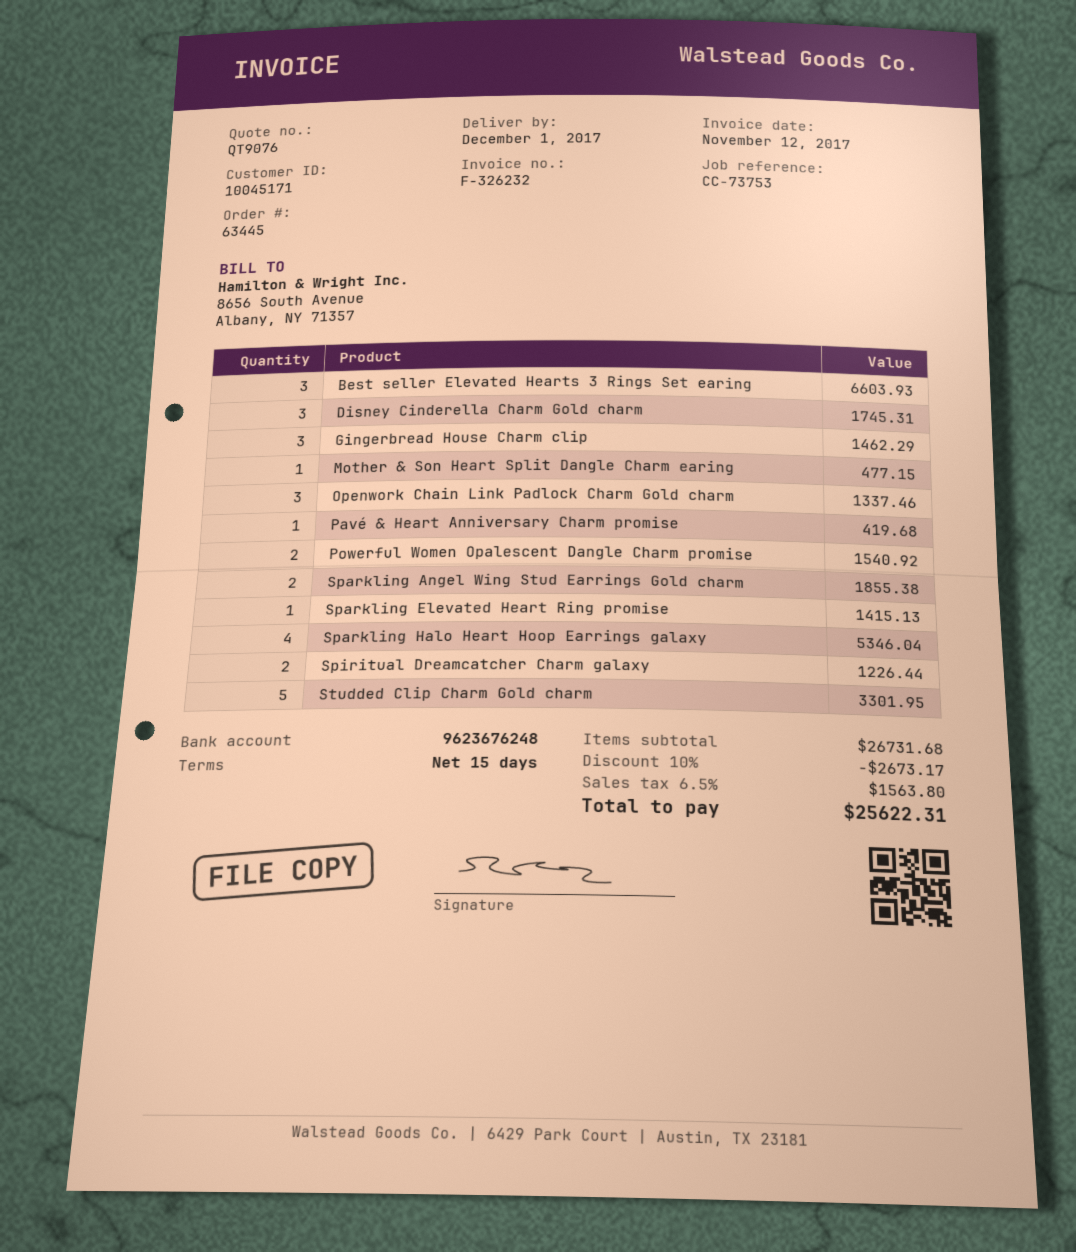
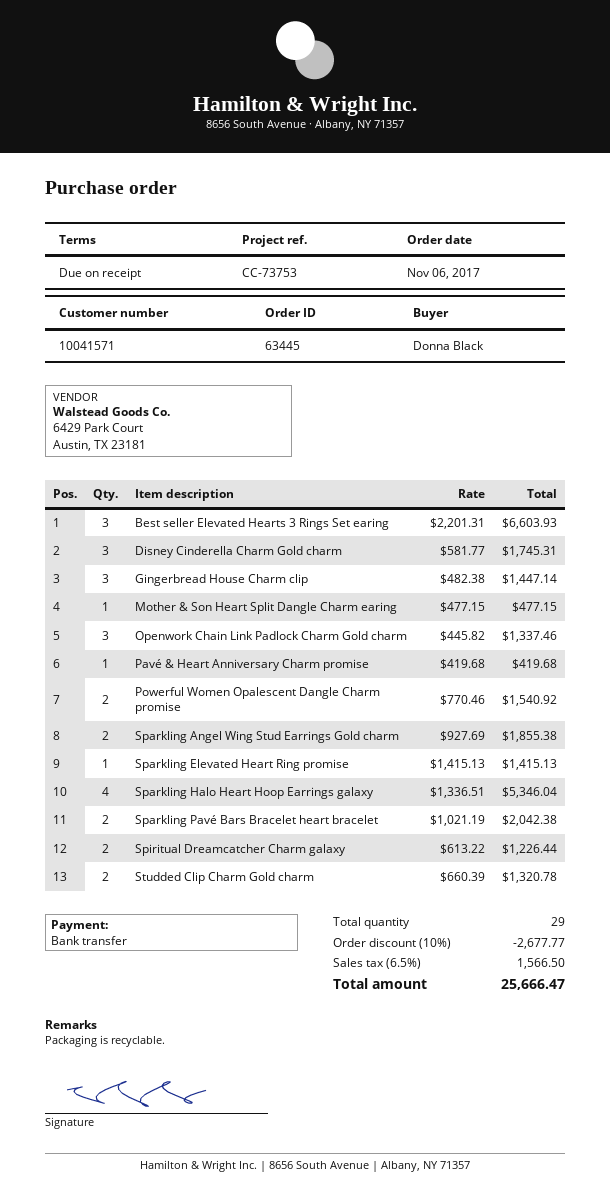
payment terms: 15 days -> on receipt
customer number: 10045171 -> 10041571
Gingerbread House Charm clip: 3 for 1462.29 -> 3 for 1447.14
Studded Clip Charm Gold charm: 5 for 3301.95 -> 2 for 1320.78
Sparkling Pavé Bars Bracelet heart bracelet: none -> 2 for 2042.38
discount: 10% = 2673.17 -> 10% = 2677.77
tax: 6.5% = 1563.80 -> 6.5% = 1566.50
total: 25622.31 -> 25666.47

